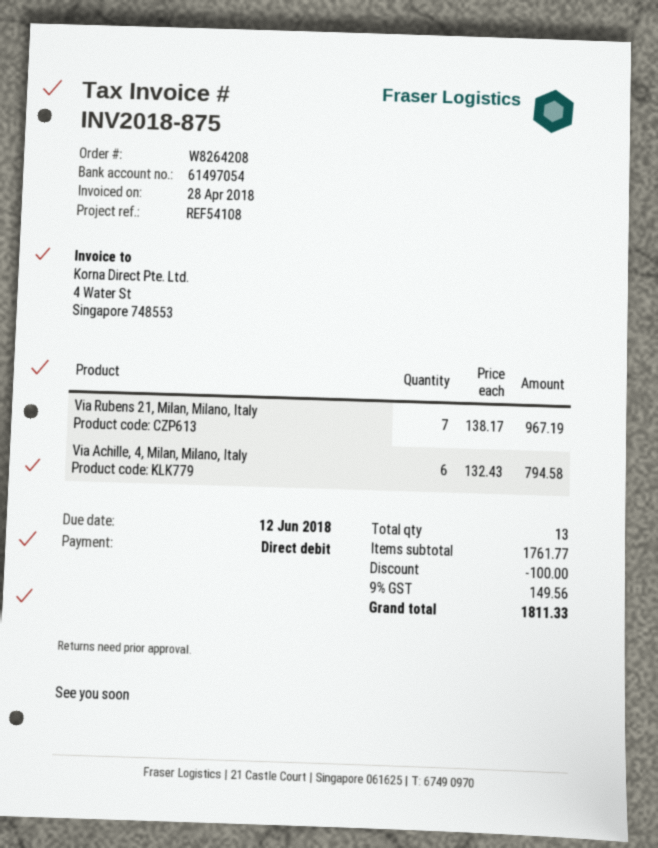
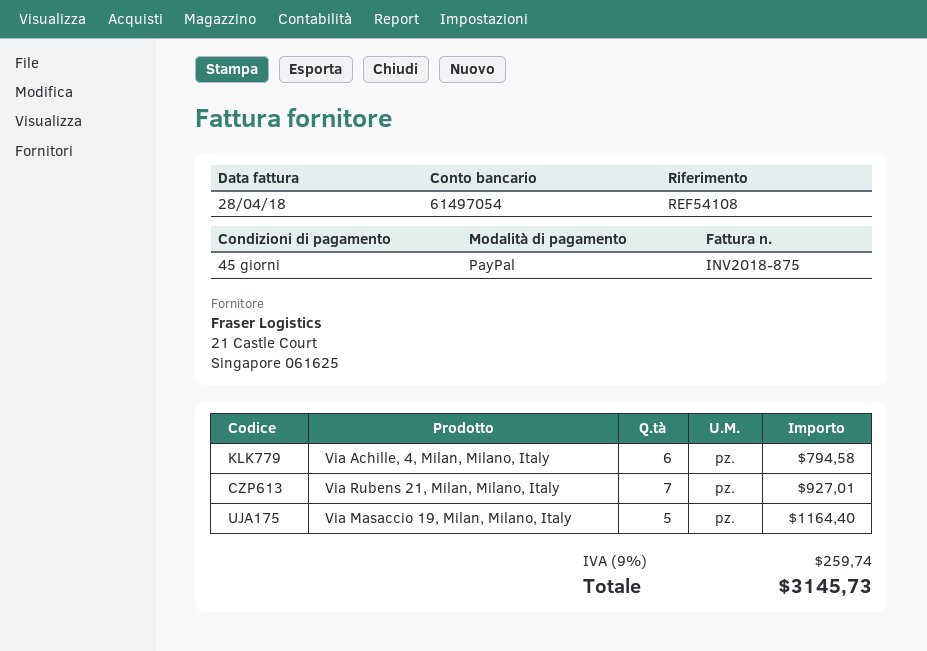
payment method: direct debit -> PayPal
Via Rubens 21, Milan, Milano, Italy: 7 for 967.19 -> 7 for 927.01
Via Masaccio 19, Milan, Milano, Italy: none -> 5 for 1164.40
discount: 100.00 -> none
tax: 9% = 149.56 -> 9% = 259.74
total: 1811.33 -> 3145.73

